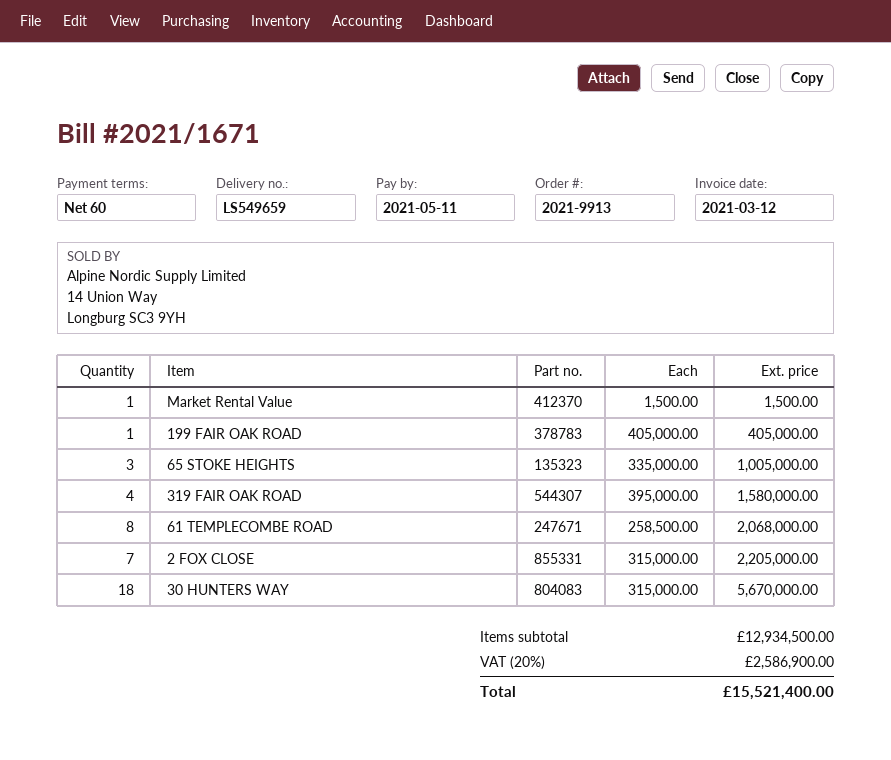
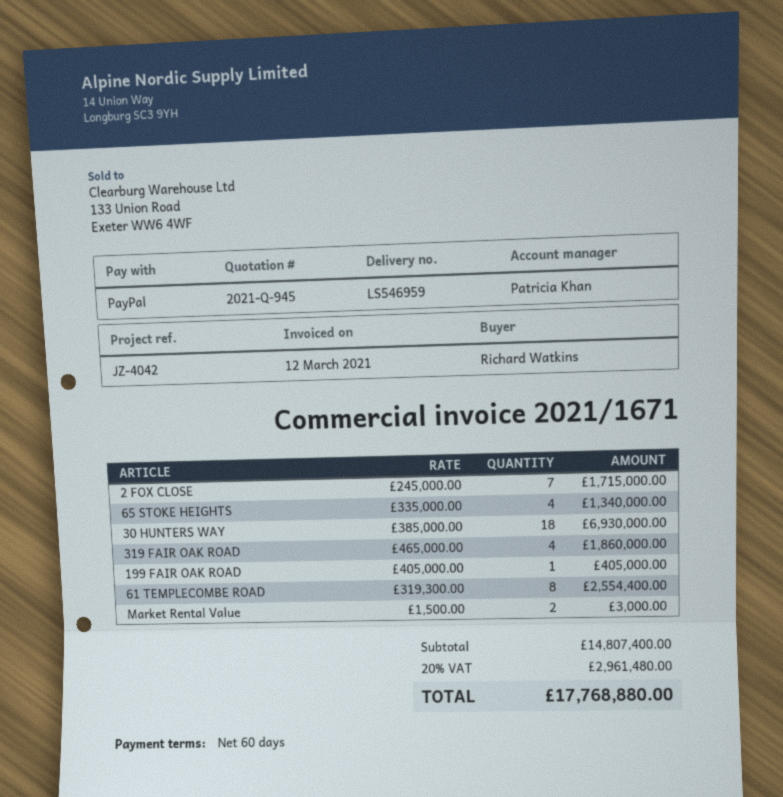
delivery note number: LS549659 -> LS546959
Market Rental Value: 1 x 1500.00 = 1500.00 -> 2 x 1500.00 = 3000.00
65 STOKE HEIGHTS: 3 x 335000.00 = 1005000.00 -> 4 x 335000.00 = 1340000.00
319 FAIR OAK ROAD: 4 x 395000.00 = 1580000.00 -> 4 x 465000.00 = 1860000.00
61 TEMPLECOMBE ROAD: 8 x 258500.00 = 2068000.00 -> 8 x 319300.00 = 2554400.00
2 FOX CLOSE: 7 x 315000.00 = 2205000.00 -> 7 x 245000.00 = 1715000.00
30 HUNTERS WAY: 18 x 315000.00 = 5670000.00 -> 18 x 385000.00 = 6930000.00
subtotal: 12934500.00 -> 14807400.00
tax: 20% = 2586900.00 -> 20% = 2961480.00
total: 15521400.00 -> 17768880.00

